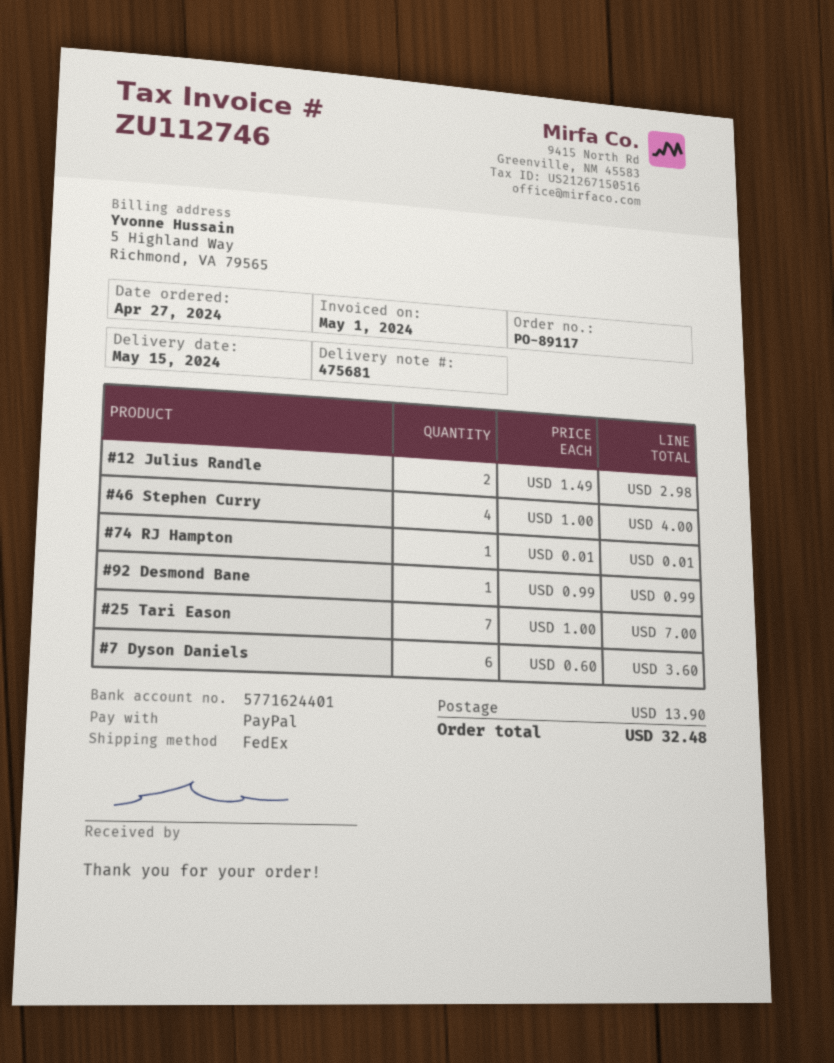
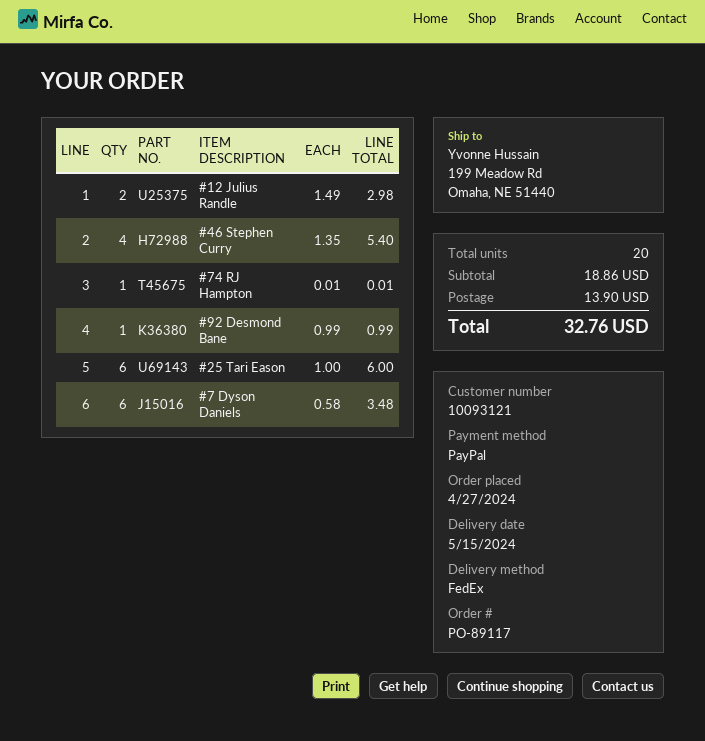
#46 Stephen Curry: 4 x 1.00 = 4.00 -> 4 x 1.35 = 5.40
#25 Tari Eason: 7 x 1.00 = 7.00 -> 6 x 1.00 = 6.00
#7 Dyson Daniels: 6 x 0.60 = 3.60 -> 6 x 0.58 = 3.48
total: 32.48 -> 32.76

